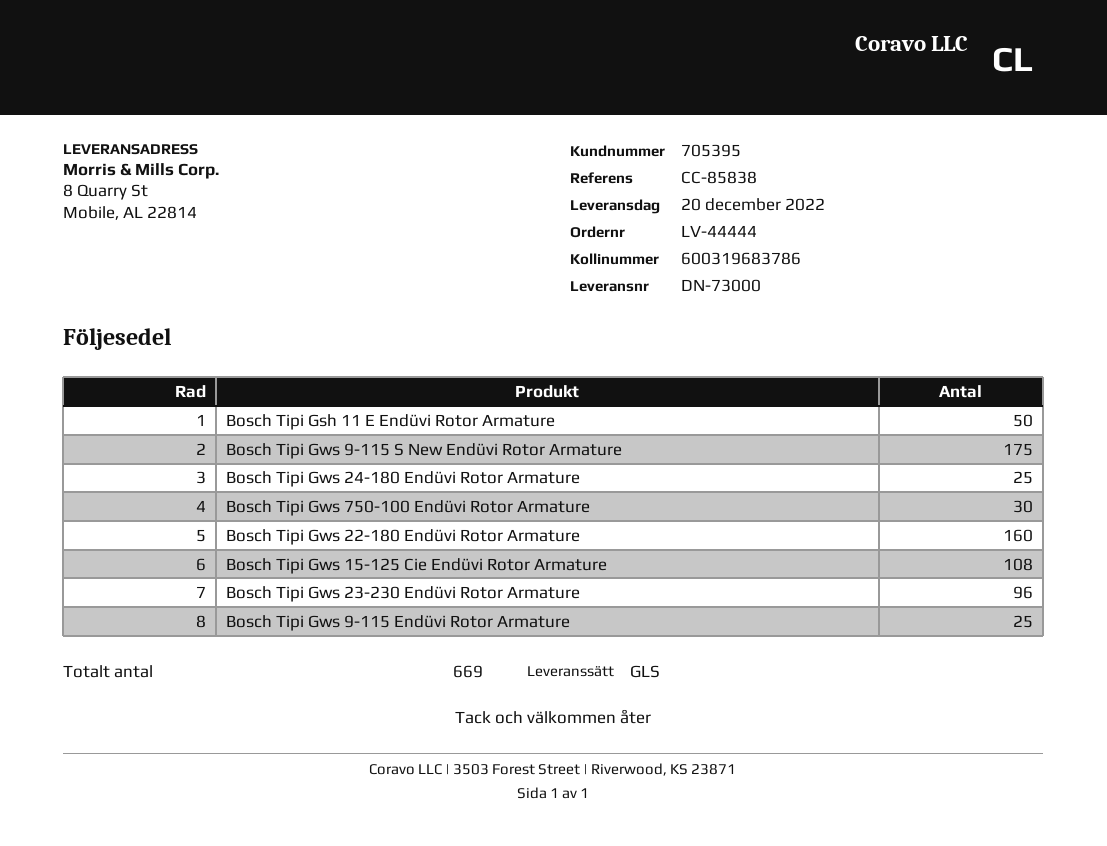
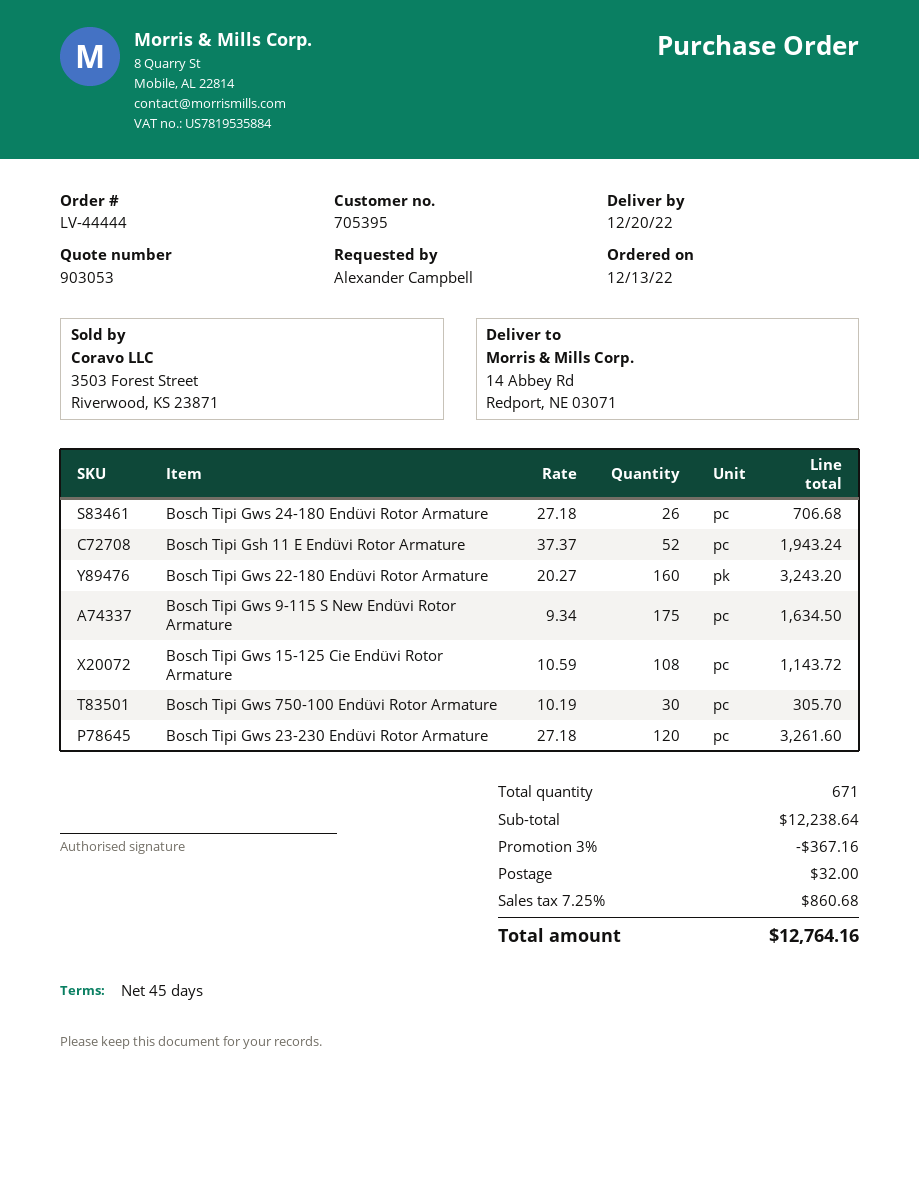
ship to: 8 Quarry St, Mobile, AL 22814 -> 14 Abbey Rd, Redport, NE 03071
Bosch Tipi Gsh 11 E Endüvi Rotor Armature: 50 -> 52
Bosch Tipi Gws 24-180 Endüvi Rotor Armature: 25 -> 26
Bosch Tipi Gws 23-230 Endüvi Rotor Armature: 96 -> 120
Bosch Tipi Gws 9-115 Endüvi Rotor Armature: 25 -> none
total quantity: 669 -> 671

